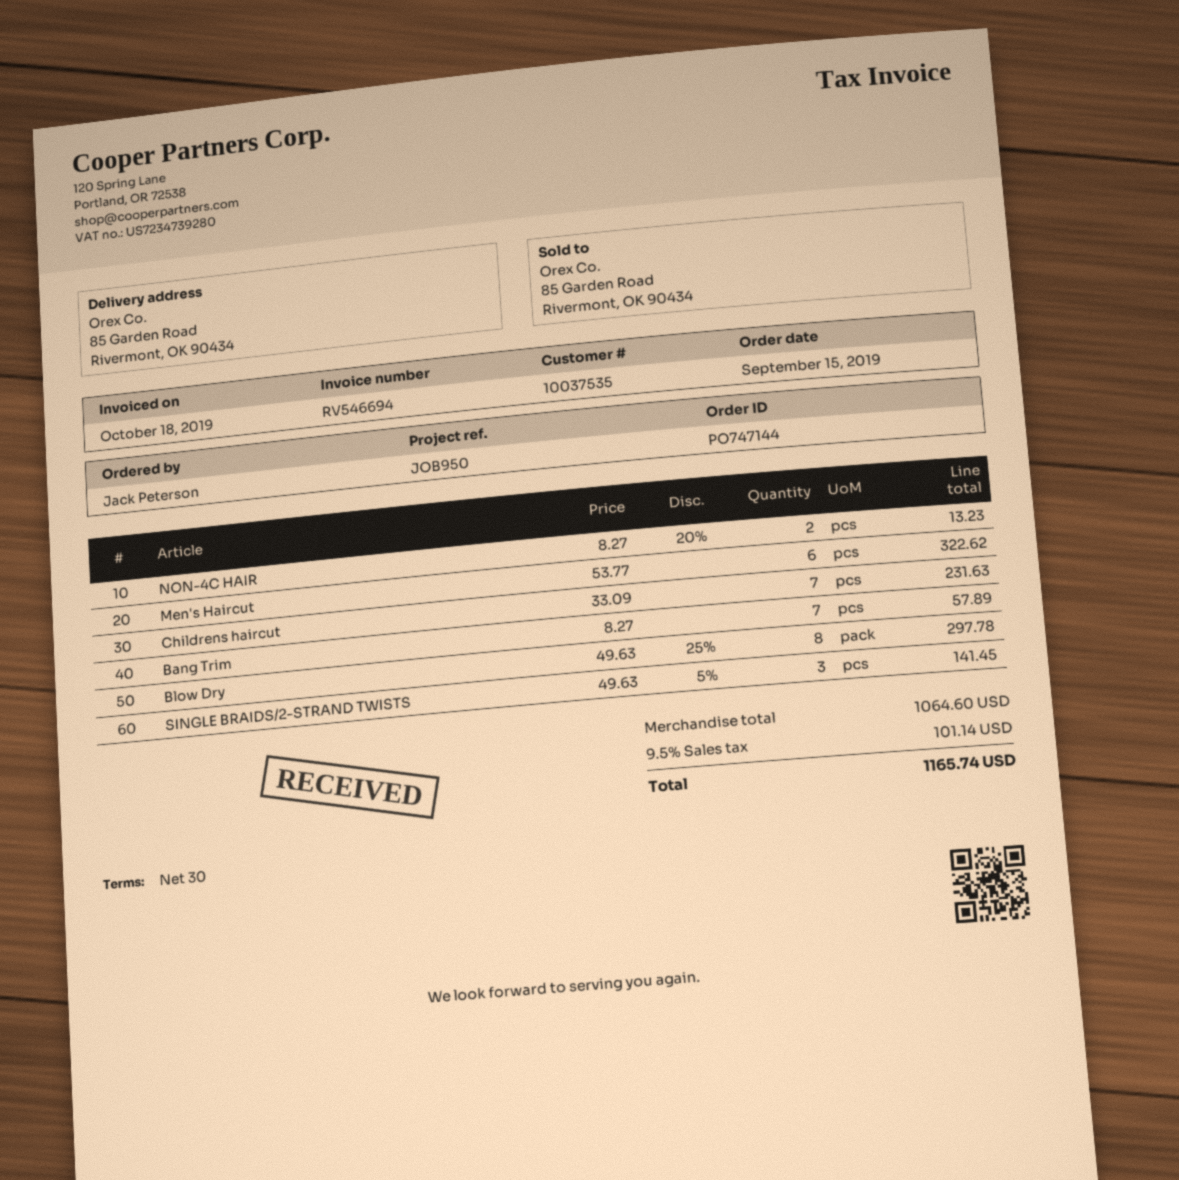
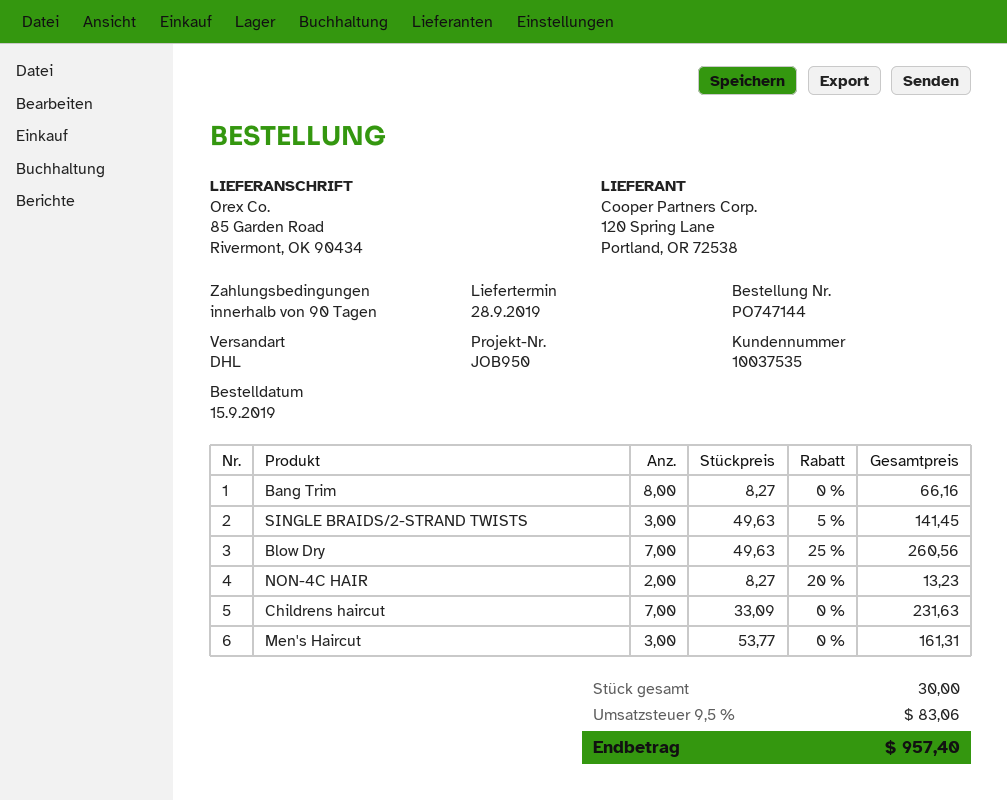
payment terms: 30 days -> 90 days
Men's Haircut: 6 x 53.77 = 322.62 -> 3 x 53.77 = 161.31
Bang Trim: 7 x 8.27 = 57.89 -> 8 x 8.27 = 66.16
Blow Dry: 8 x 49.63 - 25% = 297.78 -> 7 x 49.63 - 25% = 260.56
tax: 9.5% = 101.14 -> 9.5% = 83.06
total: 1165.74 -> 957.40

